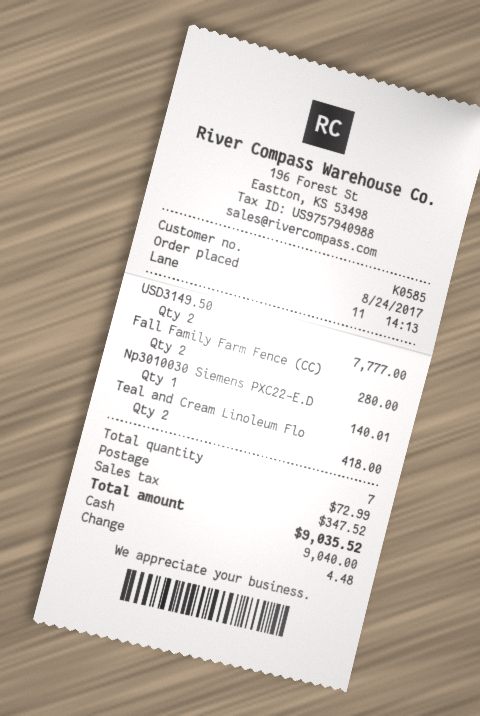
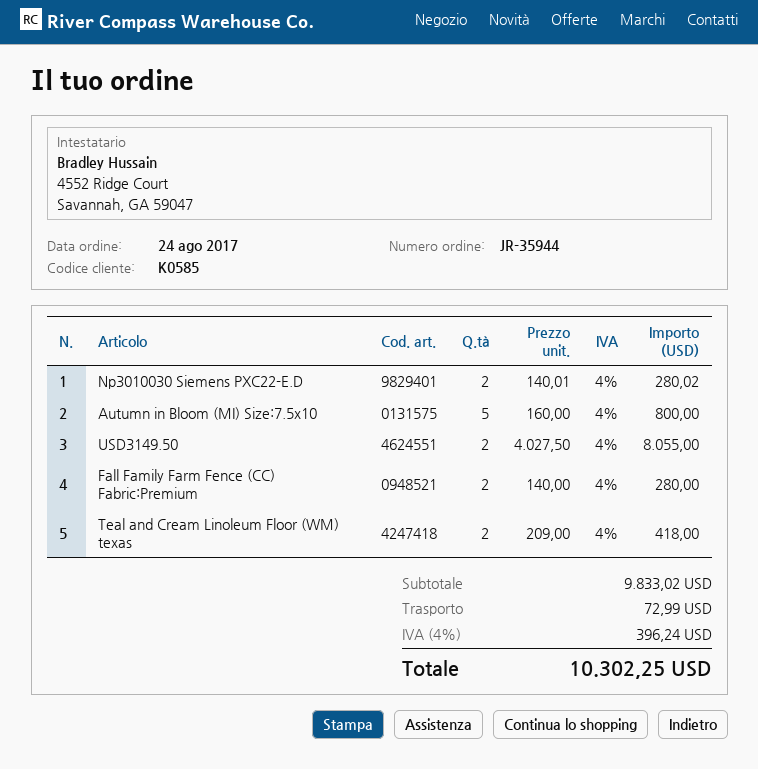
USD3149.50: 2 for 7777.00 -> 2 for 8055.00
Np3010030 Siemens PXC22-E.D: 1 for 140.01 -> 2 for 280.02
Autumn in Bloom (MI) Size:7.5x10: none -> 5 for 800.00
tax: 347.52 -> 396.24
total: 9035.52 -> 10302.25

